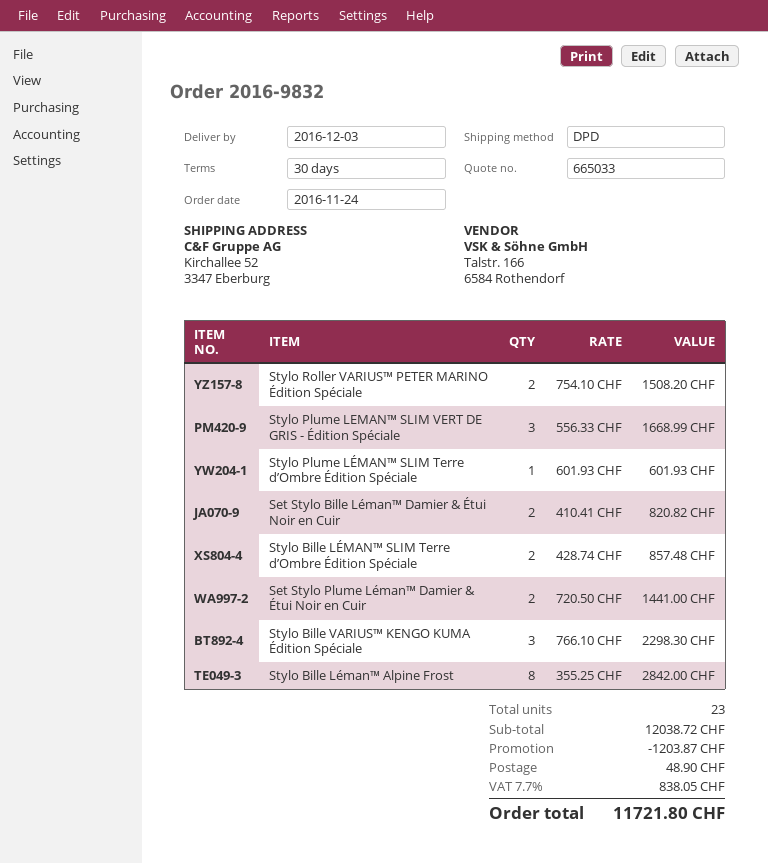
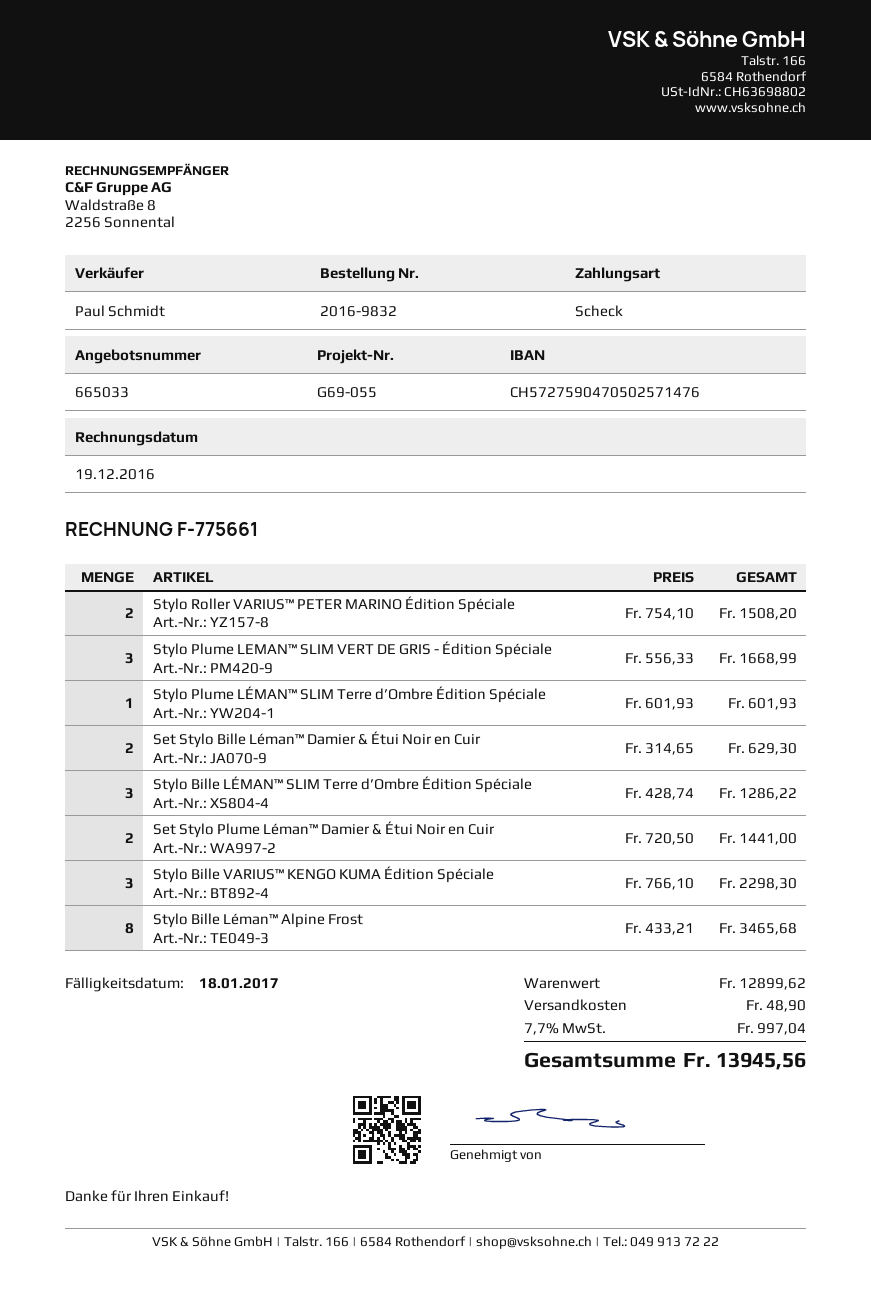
Set Stylo Bille Léman™ Damier & Étui Noir en Cuir: 2 x 410.41 = 820.82 -> 2 x 314.65 = 629.30
Stylo Bille LÉMAN™ SLIM Terre d’Ombre Édition Spéciale: 2 x 428.74 = 857.48 -> 3 x 428.74 = 1286.22
Stylo Bille Léman™ Alpine Frost: 8 x 355.25 = 2842.00 -> 8 x 433.21 = 3465.68
subtotal: 12038.72 -> 12899.62
discount: 1203.87 -> none
tax: 7.7% = 838.05 -> 7.7% = 997.04
total: 11721.80 -> 13945.56

